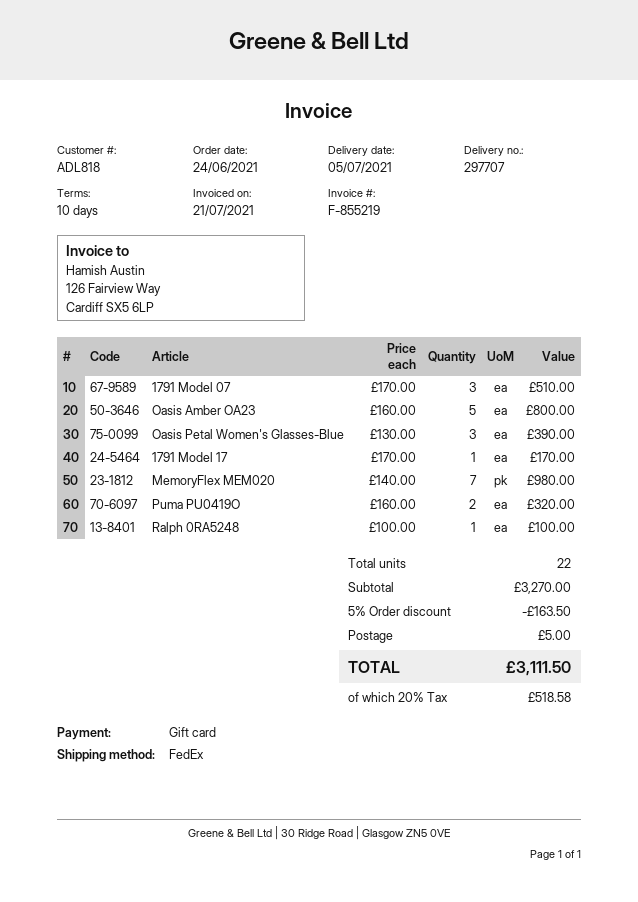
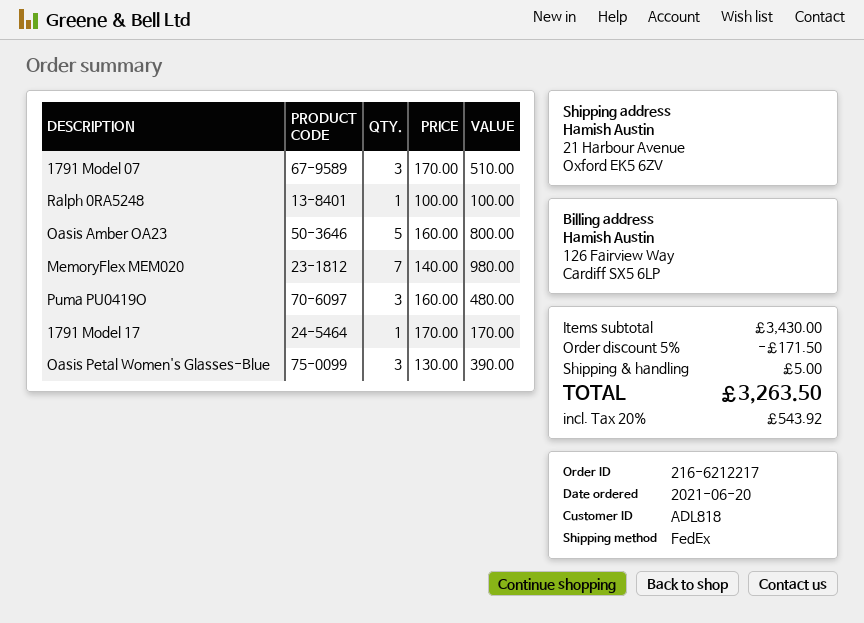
order date: 2021-06-24 -> 2021-06-20
Puma PU0419O: 2 x 160.00 = 320.00 -> 3 x 160.00 = 480.00
subtotal: 3270.00 -> 3430.00
discount: 5% = 163.50 -> 5% = 171.50
tax: 20% = 518.58 -> 20% = 543.92
total: 3111.50 -> 3263.50

